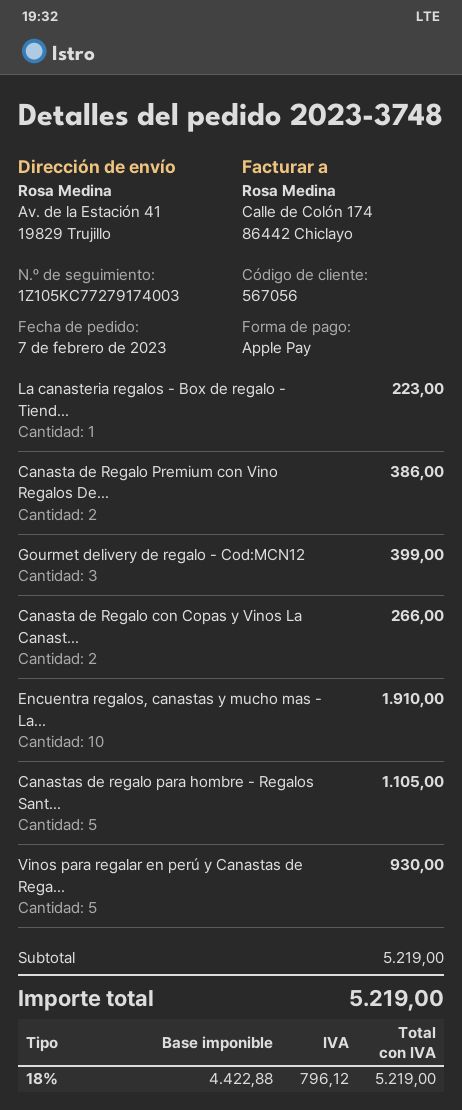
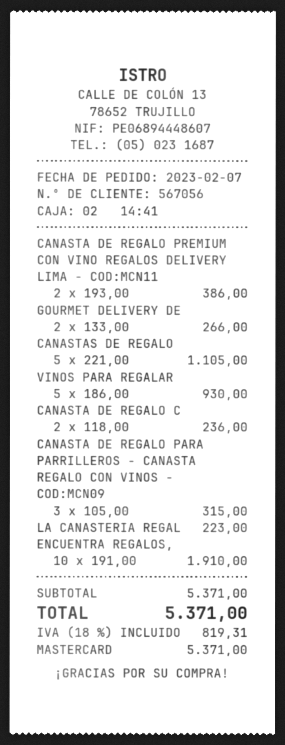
payment method: Apple Pay -> Mastercard
Gourmet delivery de regalo - Cod:MCN12: 3 for 399.00 -> 2 for 266.00
Canasta de Regalo con Copas y Vinos La Canast...: 2 for 266.00 -> 2 for 236.00
CANASTA DE REGALO PARA PARRILLEROS - CANASTA REGALO CON VINOS - COD:MCN09: none -> 3 for 315.00
subtotal: 5219.00 -> 5371.00
tax: 18% = 796.12 -> 18% = 819.31
total: 5219.00 -> 5371.00

